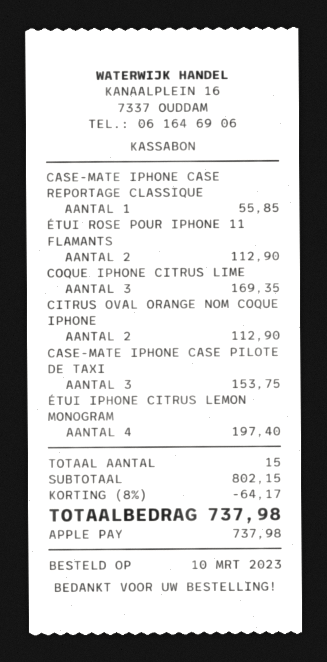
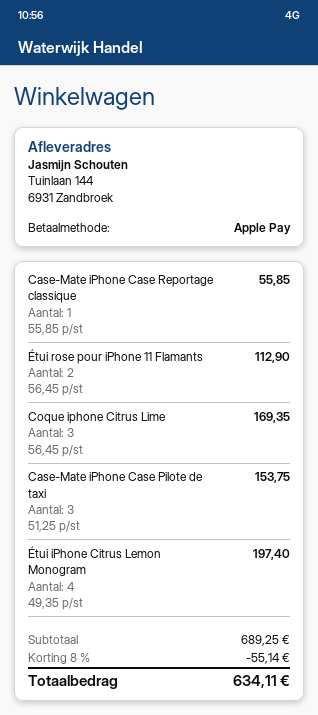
CITRUS OVAL ORANGE NOM COQUE IPHONE: 2 for 112.90 -> none
subtotal: 802.15 -> 689.25
discount: 8% = 64.17 -> 8% = 55.14
total: 737.98 -> 634.11

